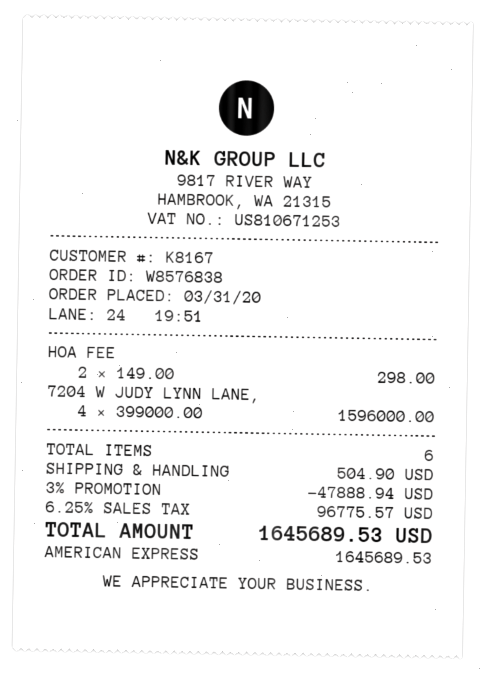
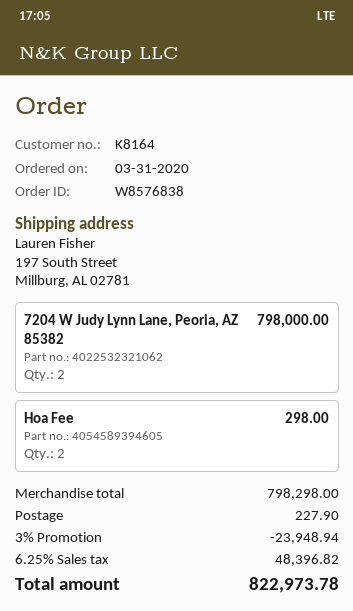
customer number: K8167 -> K8164
7204 W JUDY LYNN LANE,: 4 for 1596000.00 -> 2 for 798000.00
discount: 3% = 47888.94 -> 3% = 23948.94
shipping: 504.90 -> 227.90
tax: 6.25% = 96775.57 -> 6.25% = 48396.82
total: 1645689.53 -> 822973.78

